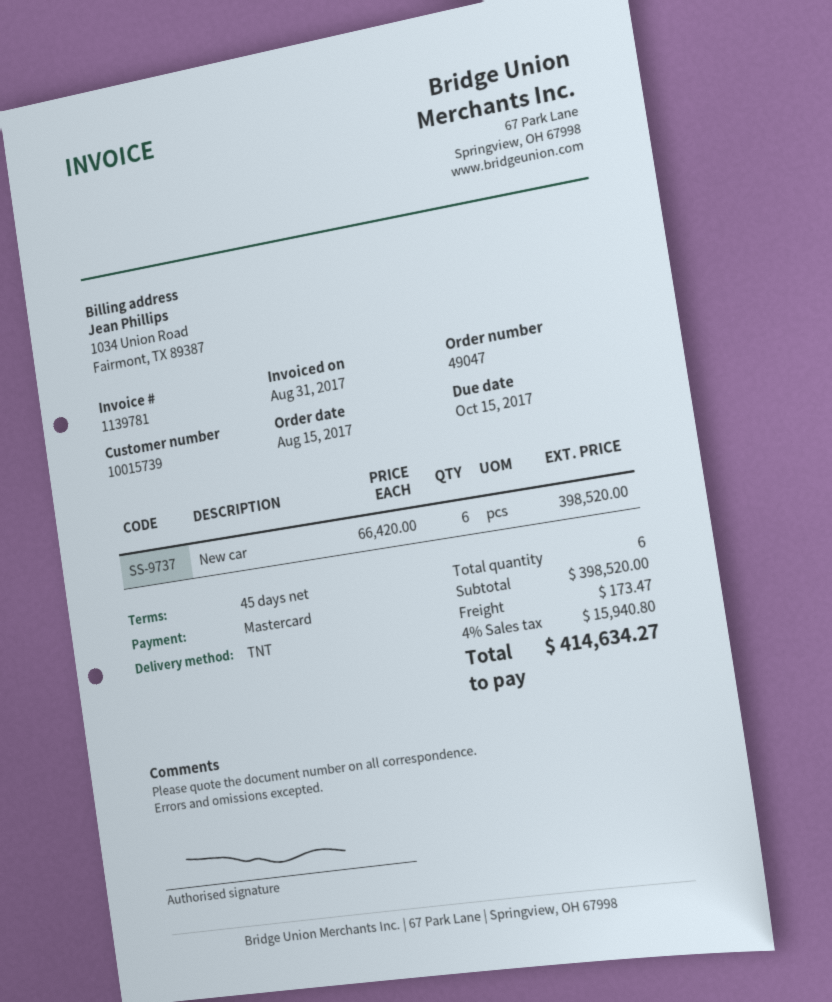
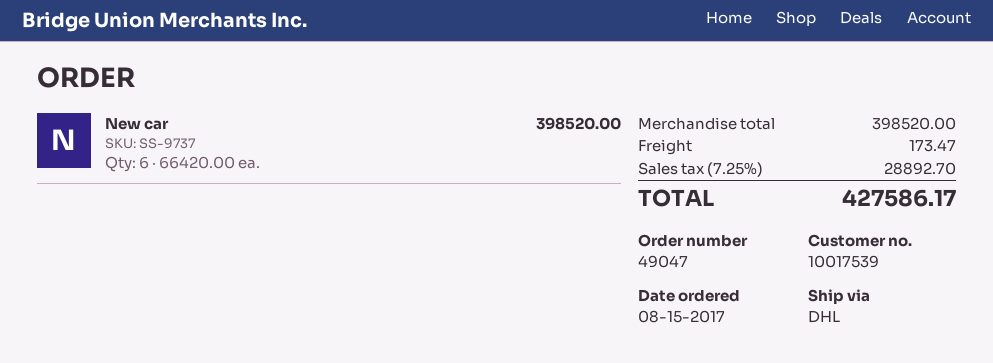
customer number: 10015739 -> 10017539
shipping method: TNT -> DHL
tax: 4% = 15940.80 -> 7.25% = 28892.70
total: 414634.27 -> 427586.17

